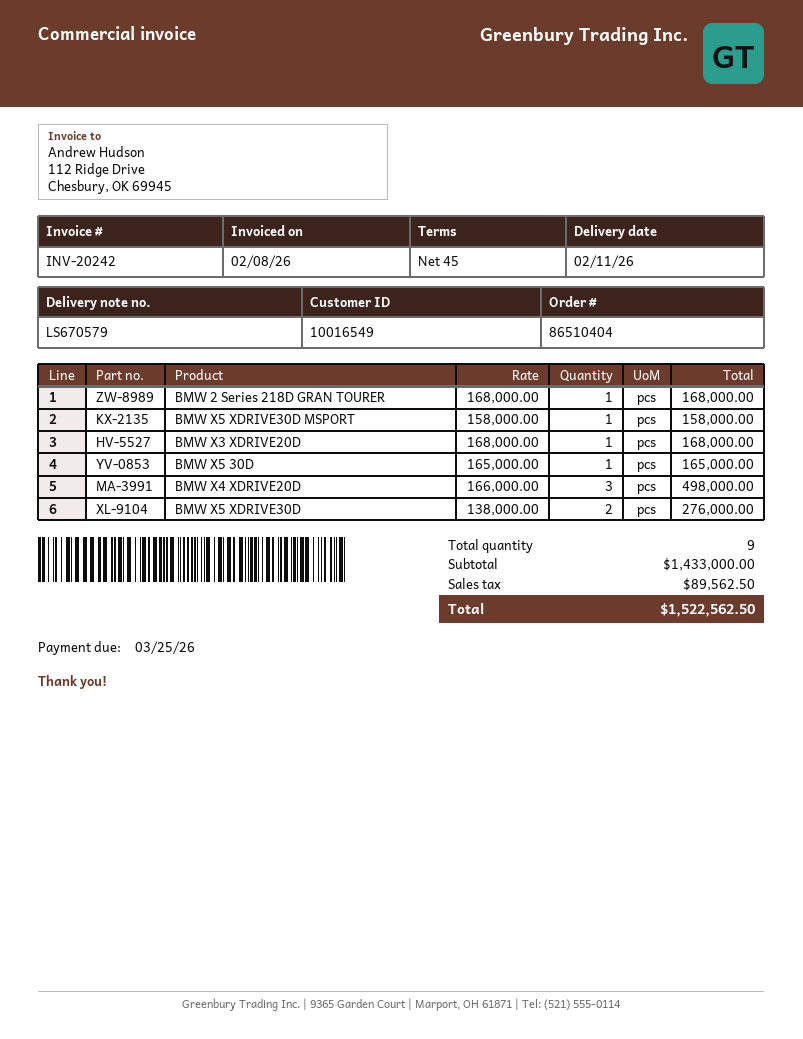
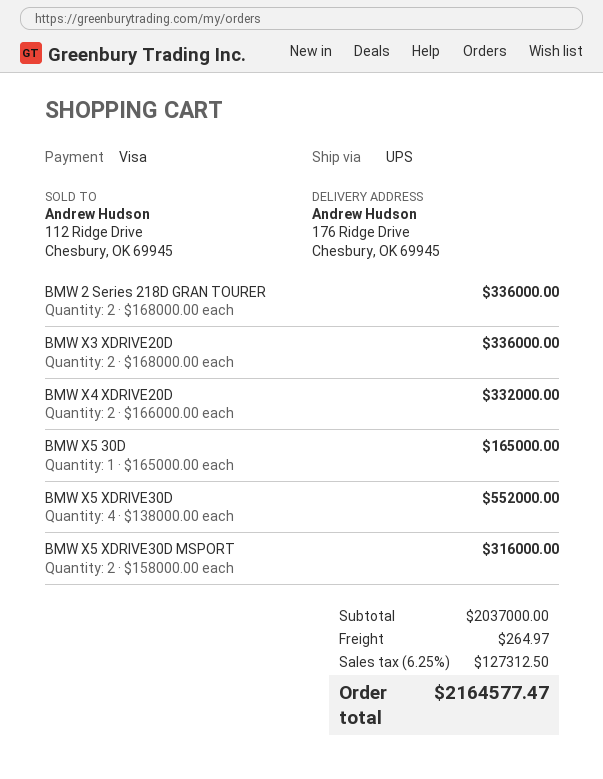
BMW 2 Series 218D GRAN TOURER: 1 x 168000.00 = 168000.00 -> 2 x 168000.00 = 336000.00
BMW X5 XDRIVE30D MSPORT: 1 x 158000.00 = 158000.00 -> 2 x 158000.00 = 316000.00
BMW X3 XDRIVE20D: 1 x 168000.00 = 168000.00 -> 2 x 168000.00 = 336000.00
BMW X4 XDRIVE20D: 3 x 166000.00 = 498000.00 -> 2 x 166000.00 = 332000.00
BMW X5 XDRIVE30D: 2 x 138000.00 = 276000.00 -> 4 x 138000.00 = 552000.00
subtotal: 1433000.00 -> 2037000.00
shipping: none -> 264.97
tax: 89562.50 -> 127312.50
total: 1522562.50 -> 2164577.47

